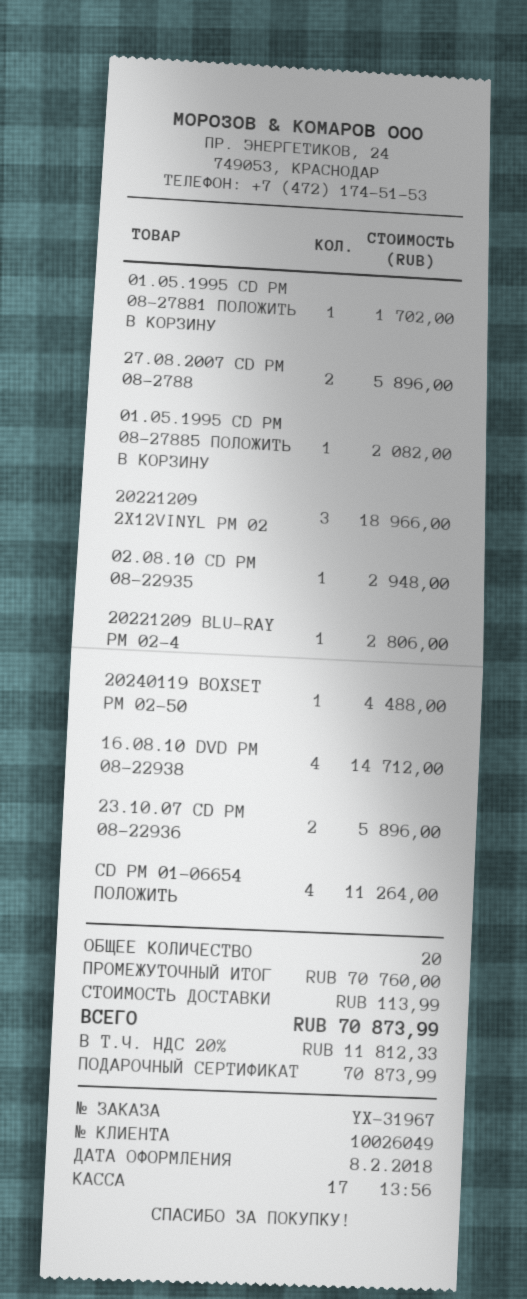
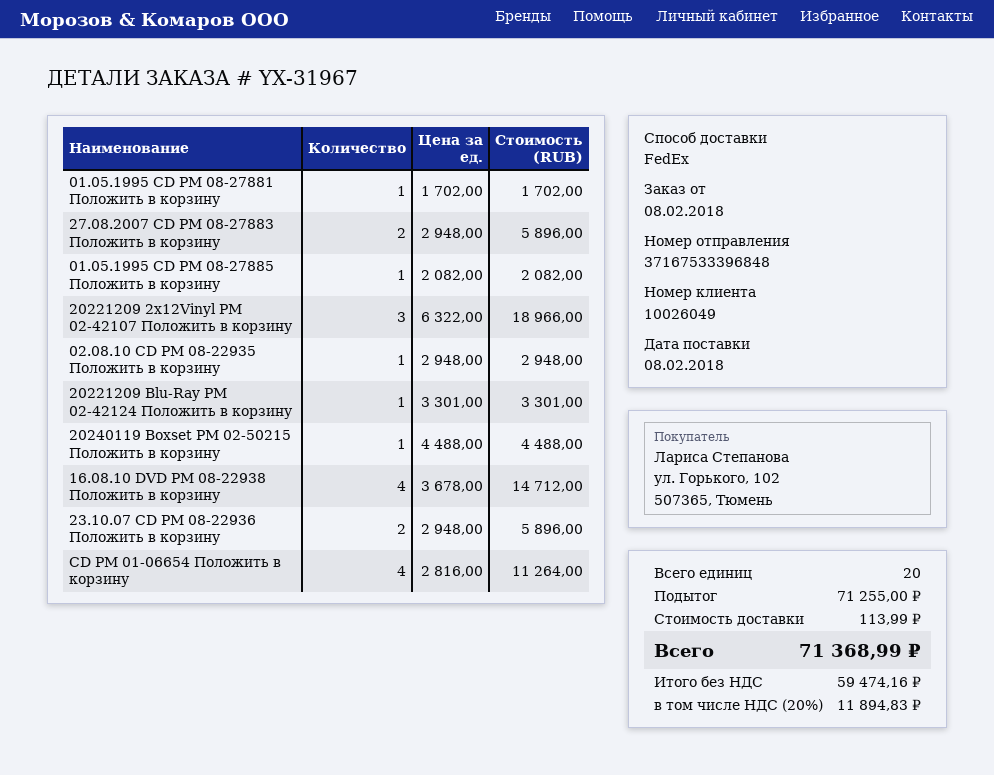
20221209 BLU-RAY PM 02-4: 1 for 2806.00 -> 1 for 3301.00
subtotal: 70760.00 -> 71255.00
tax: 20% = 11812.33 -> 20% = 11894.83
total: 70873.99 -> 71368.99

